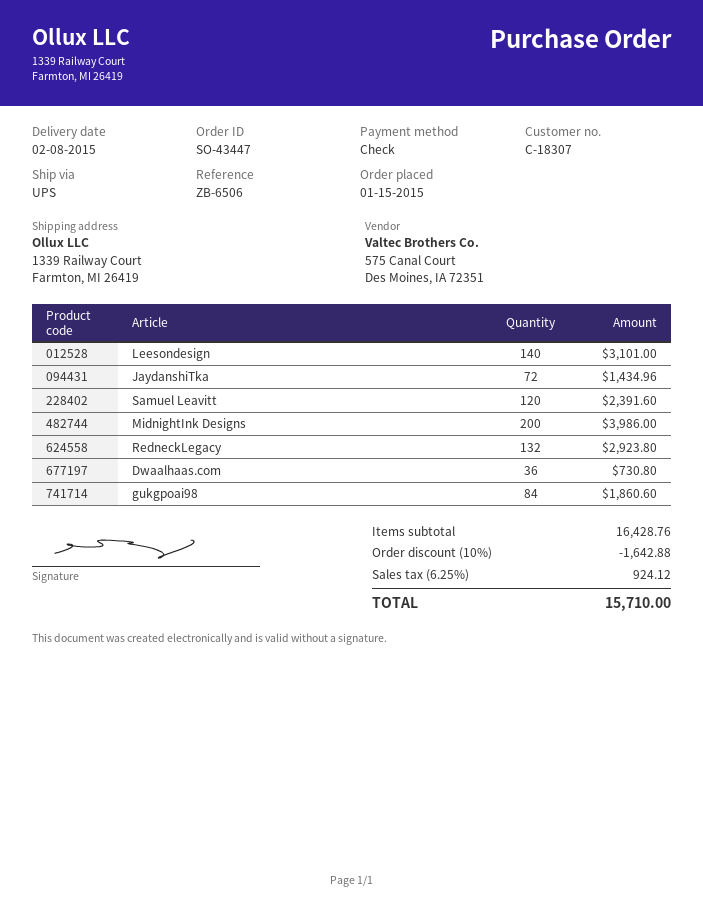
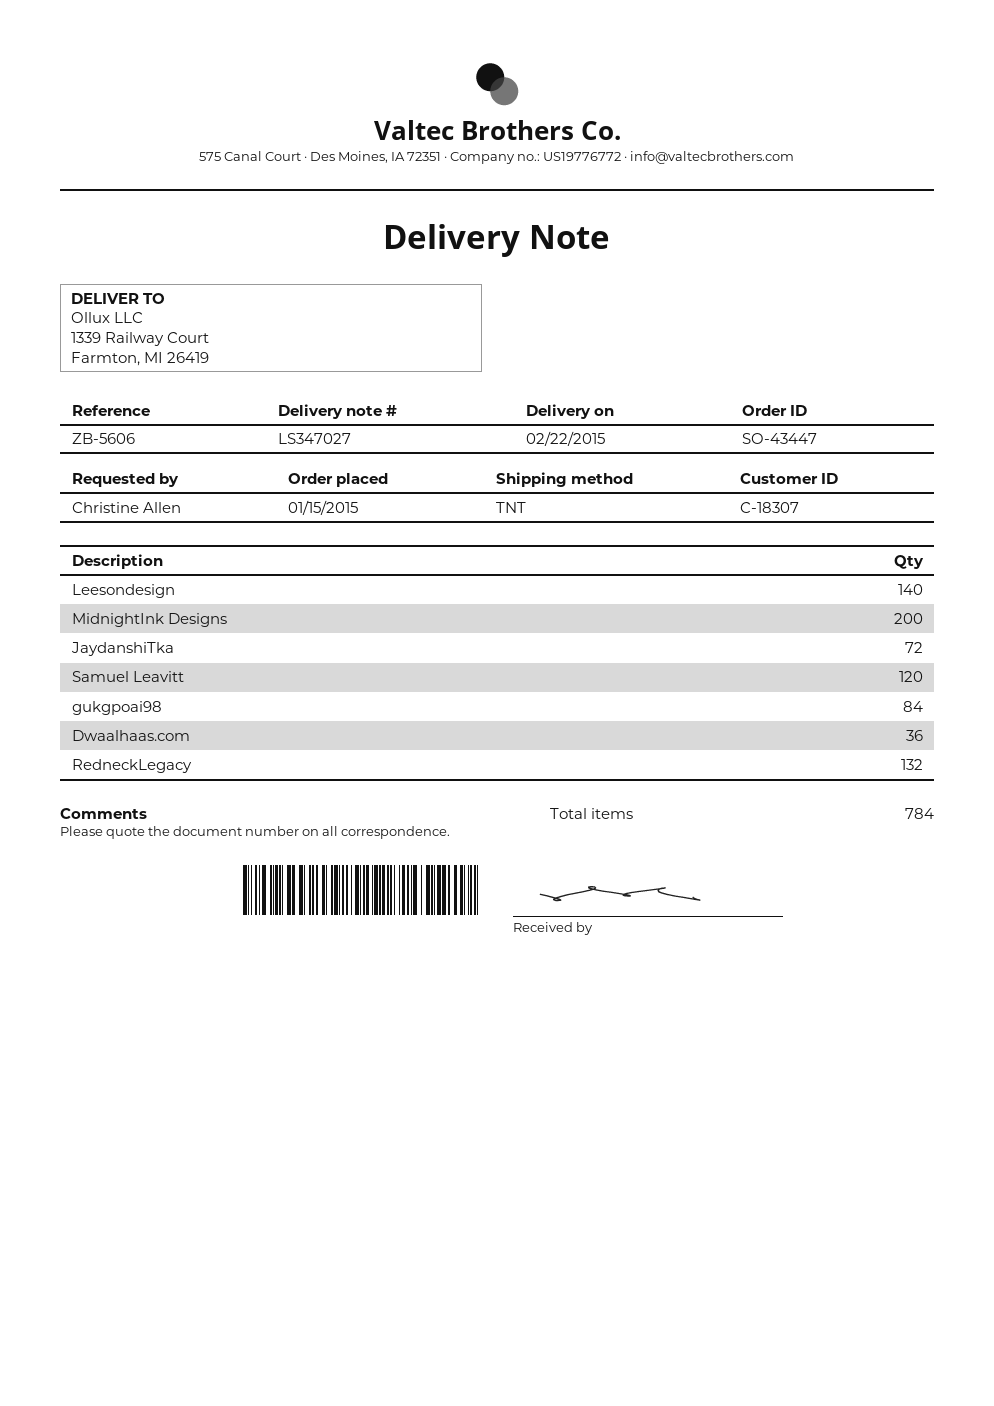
delivery date: 2015-02-08 -> 2015-02-22
reference: ZB-6506 -> ZB-5606
shipping method: UPS -> TNT

